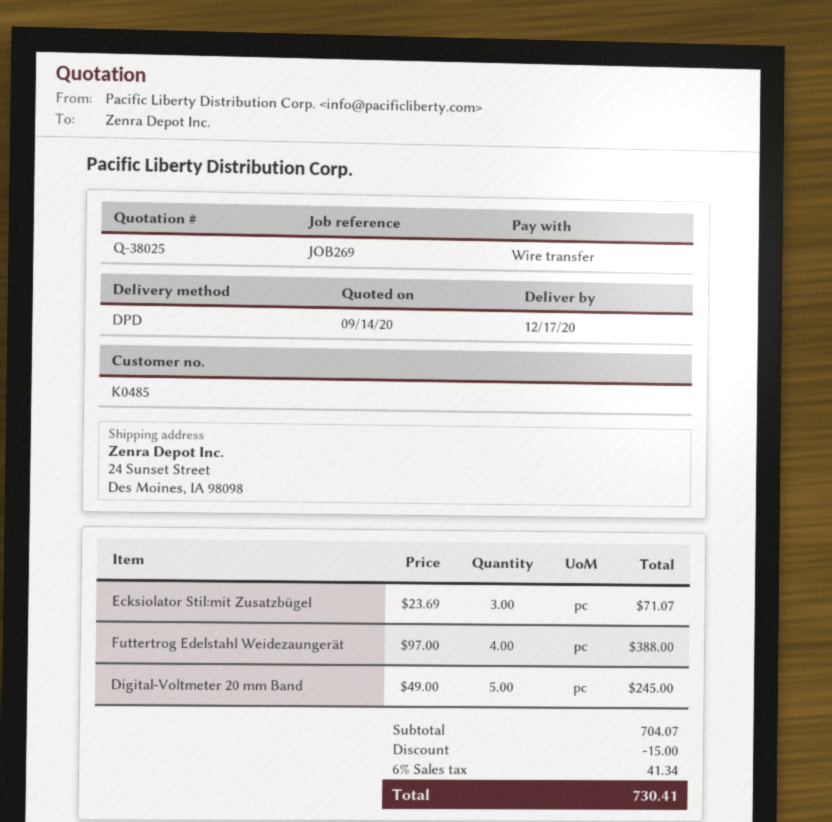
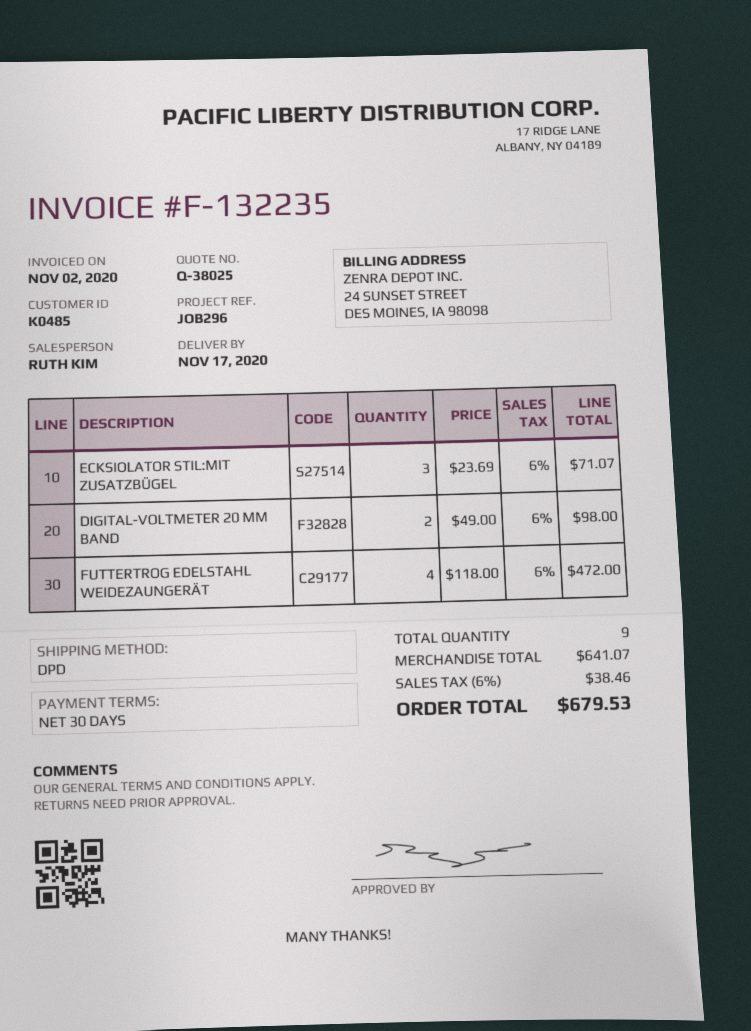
delivery date: 2020-12-17 -> 2020-11-17
reference: JOB269 -> JOB296
Futtertrog Edelstahl Weidezaungerät: 4 x 97.00 = 388.00 -> 4 x 118.00 = 472.00
Digital-Voltmeter 20 mm Band: 5 x 49.00 = 245.00 -> 2 x 49.00 = 98.00
subtotal: 704.07 -> 641.07
discount: 15.00 -> none
tax: 6% = 41.34 -> 6% = 38.46
total: 730.41 -> 679.53

